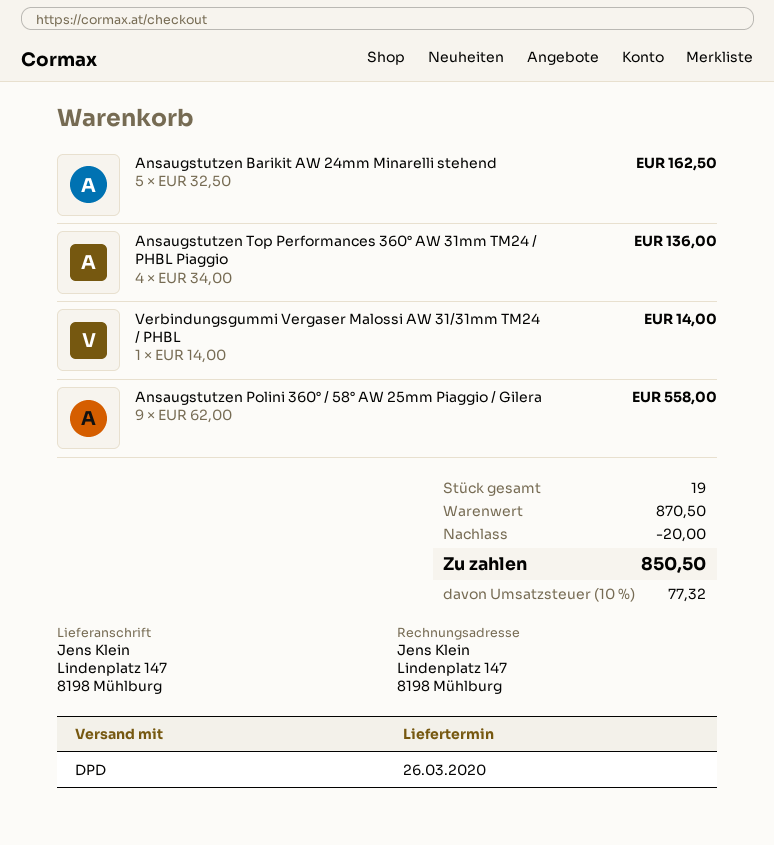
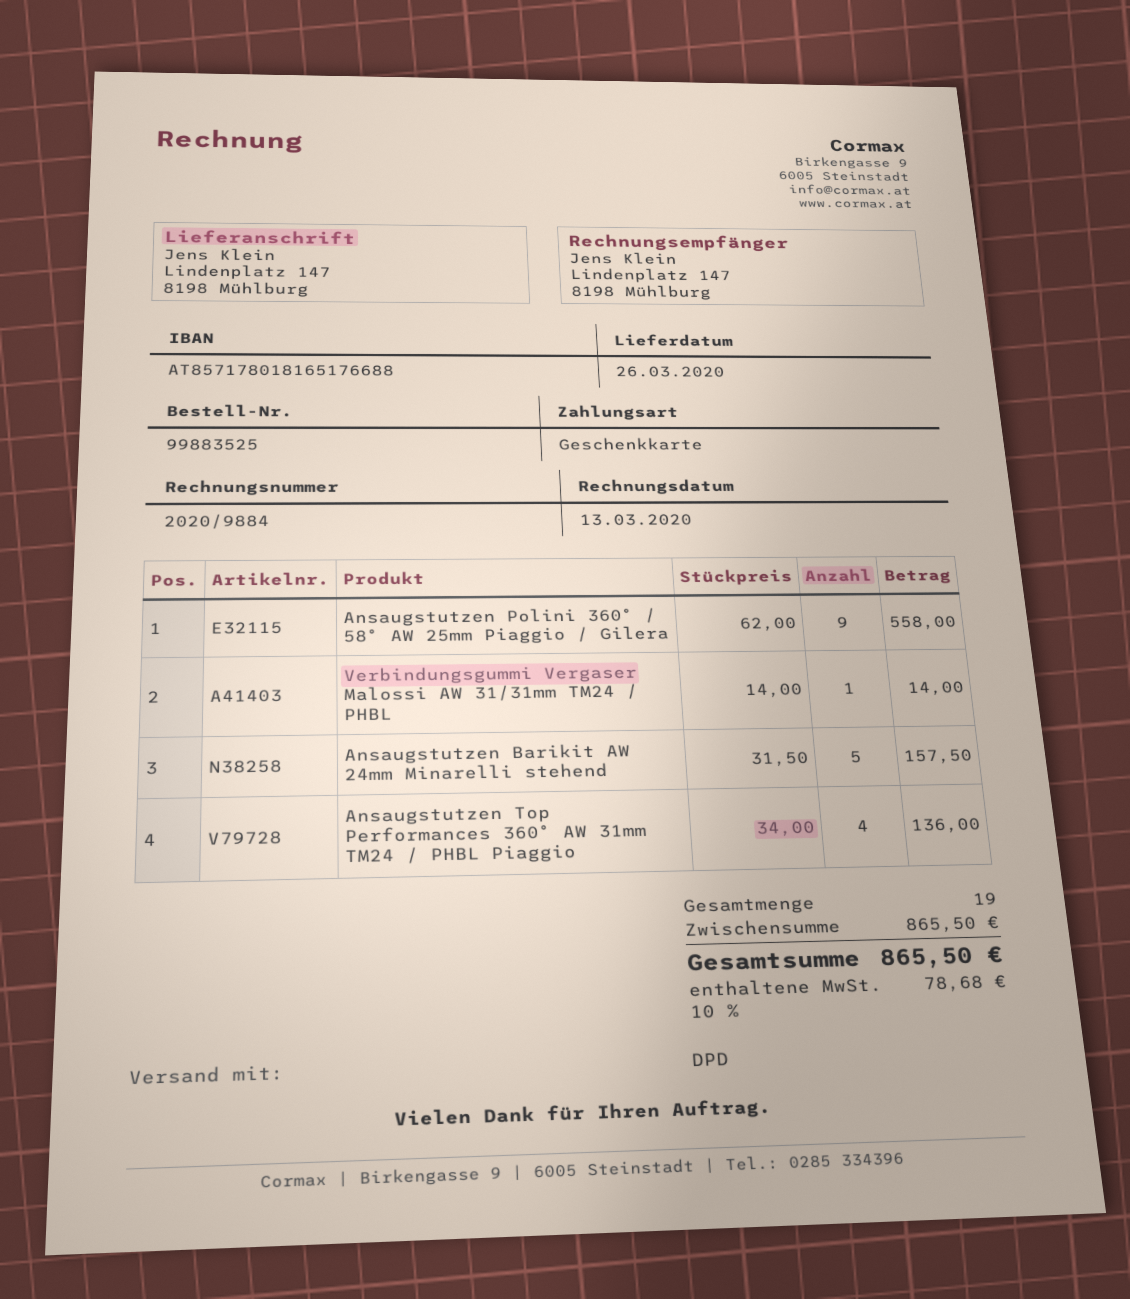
Ansaugstutzen Barikit AW 24mm Minarelli stehend: 5 x 32.50 = 162.50 -> 5 x 31.50 = 157.50
subtotal: 870.50 -> 865.50
discount: 20.00 -> none
tax: 10% = 77.32 -> 10% = 78.68
total: 850.50 -> 865.50

